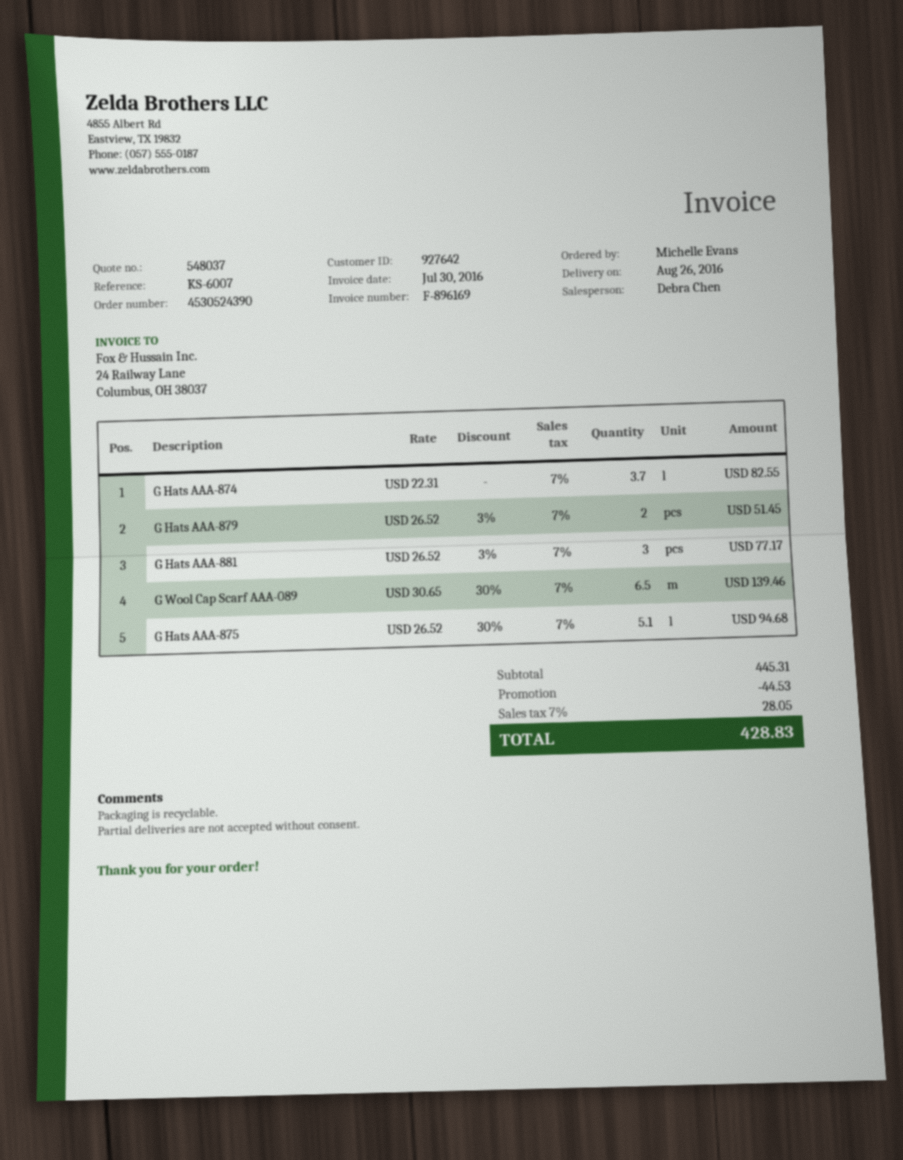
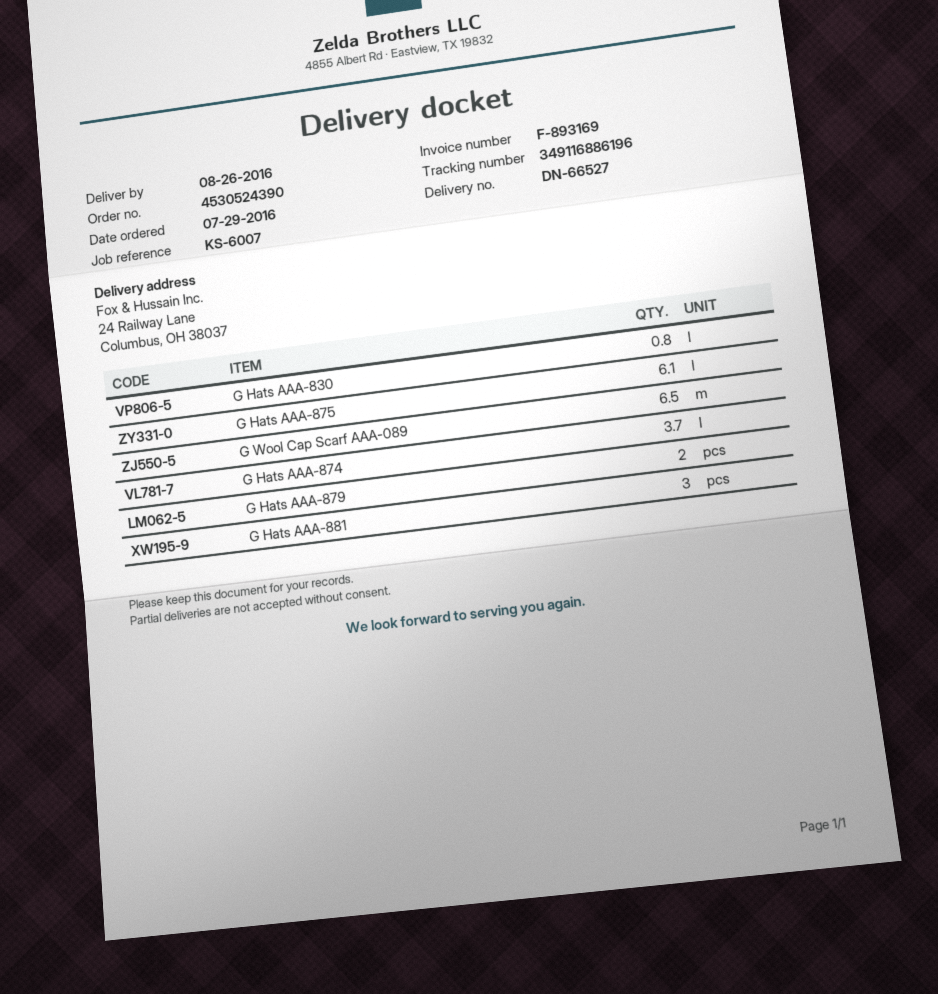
invoice number: F-896169 -> F-893169
G Hats AAA-875: 5.1 -> 6.1
G Hats AAA-830: none -> 0.8

